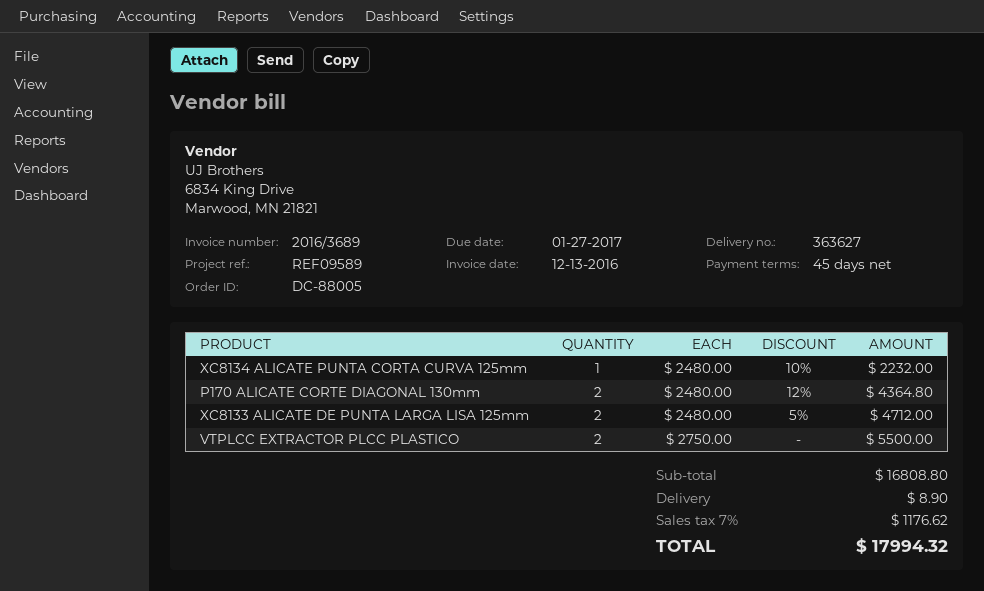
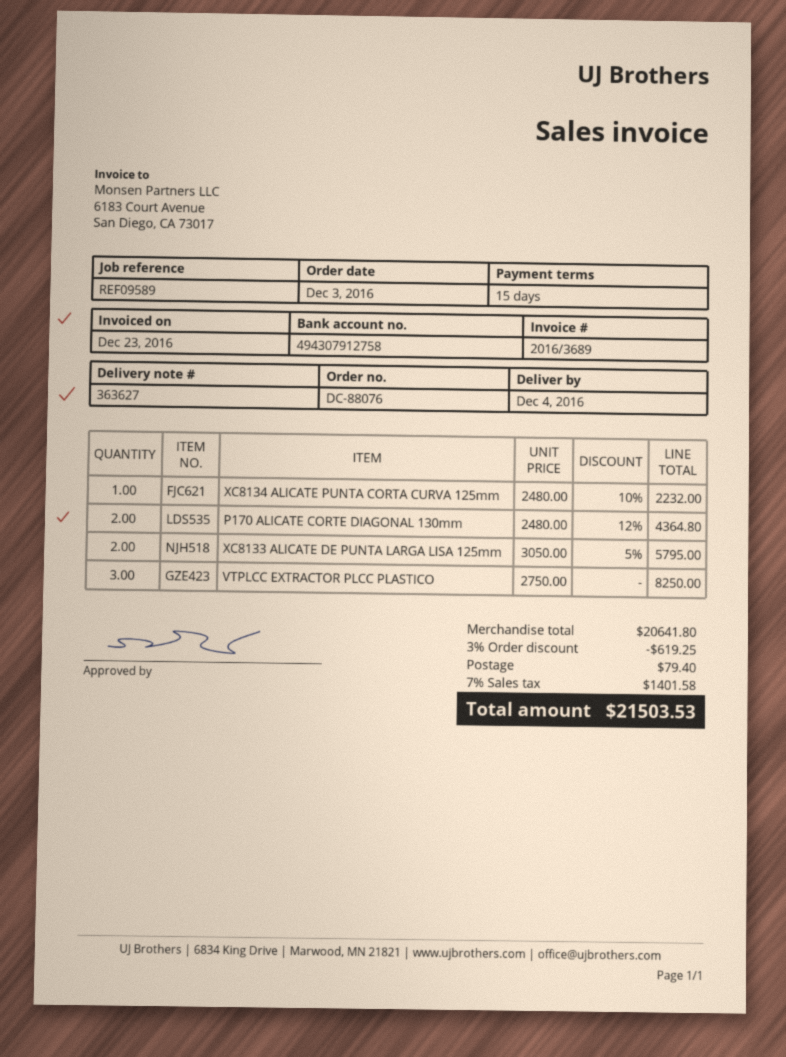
order number: DC-88005 -> DC-88076
invoice date: 2016-12-13 -> 2016-12-23
payment terms: 45 days -> 15 days
XC8133 ALICATE DE PUNTA LARGA LISA 125mm: 2 x 2480.00 - 5% = 4712.00 -> 2 x 3050.00 - 5% = 5795.00
VTPLCC EXTRACTOR PLCC PLASTICO: 2 x 2750.00 = 5500.00 -> 3 x 2750.00 = 8250.00
subtotal: 16808.80 -> 20641.80
discount: none -> 3% = 619.25
shipping: 8.90 -> 79.40
tax: 7% = 1176.62 -> 7% = 1401.58
total: 17994.32 -> 21503.53

